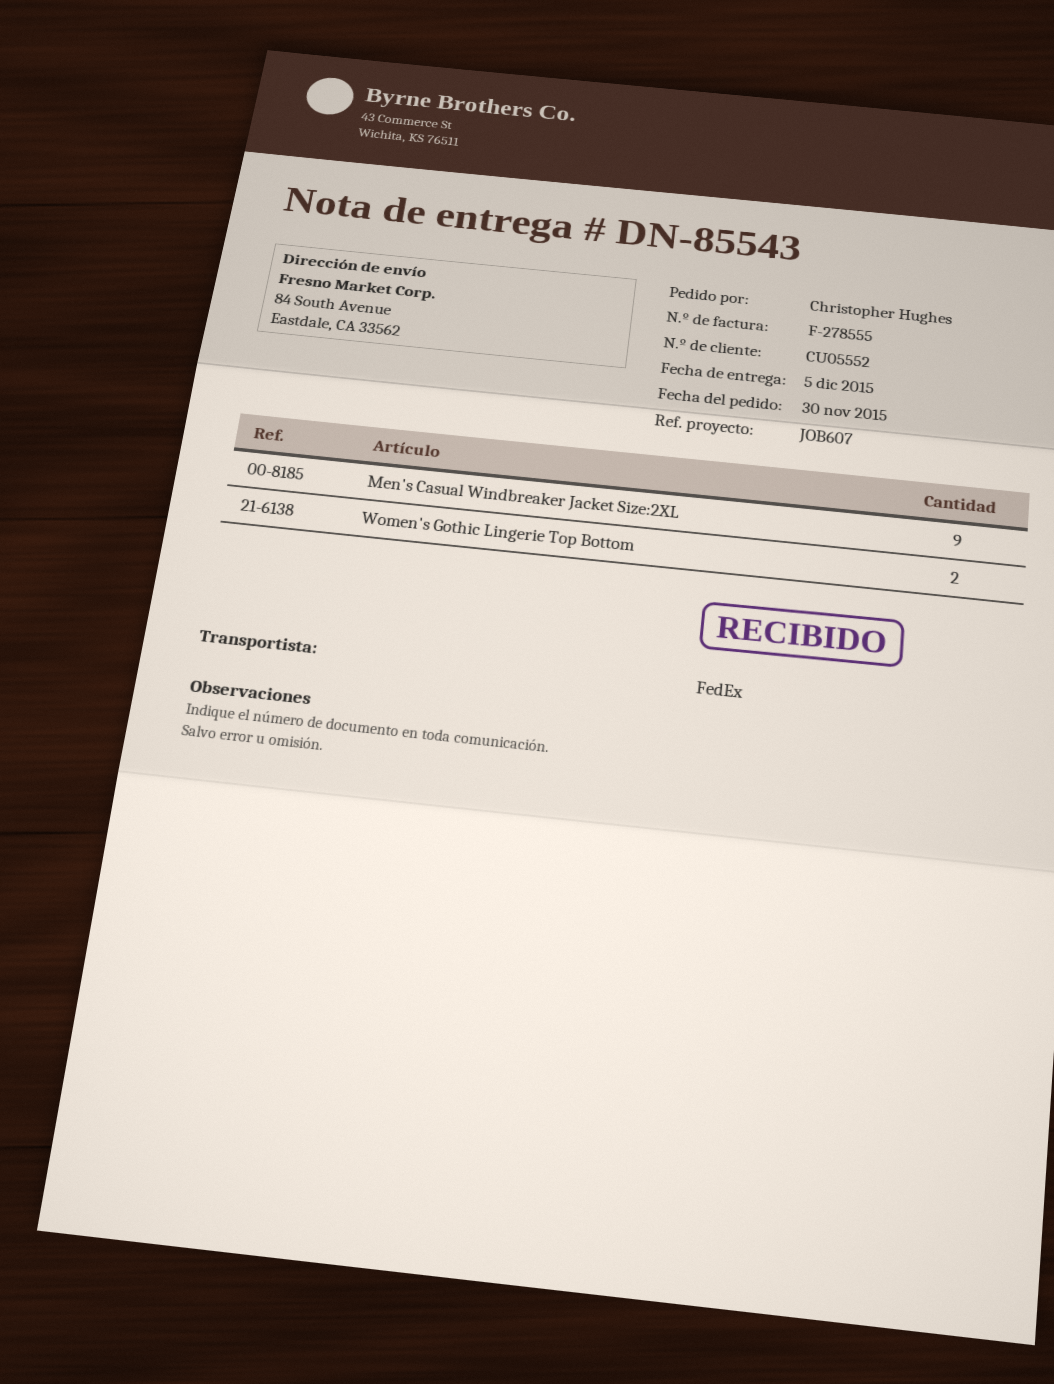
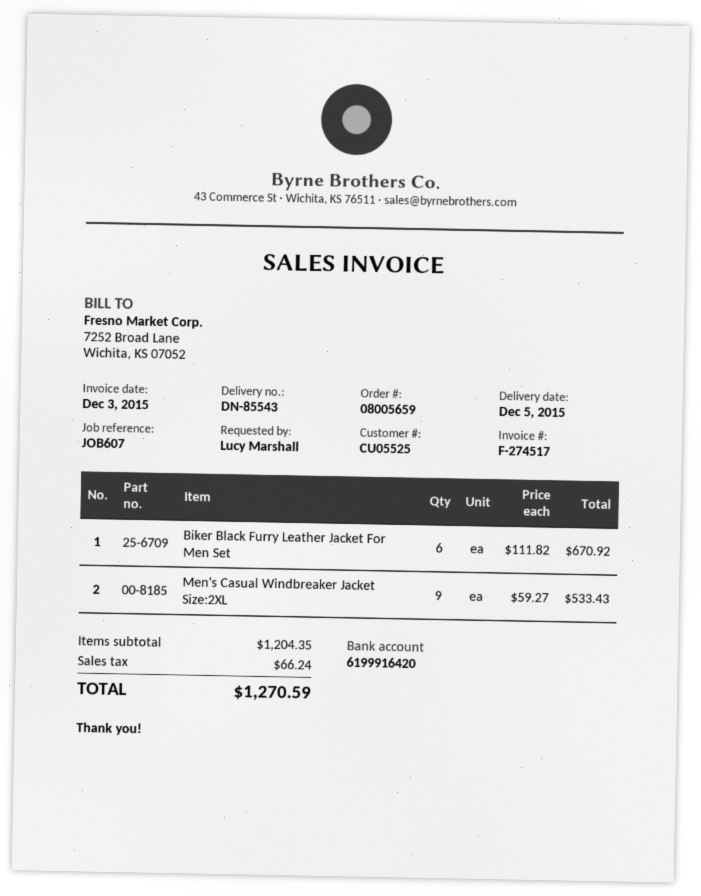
invoice number: F-278555 -> F-274517
customer number: CU05552 -> CU05525
ordered by: Christopher Hughes -> Lucy Marshall
Women's Gothic Lingerie Top Bottom: 2 -> none
Biker Black Furry Leather Jacket For Men Set: none -> 6

